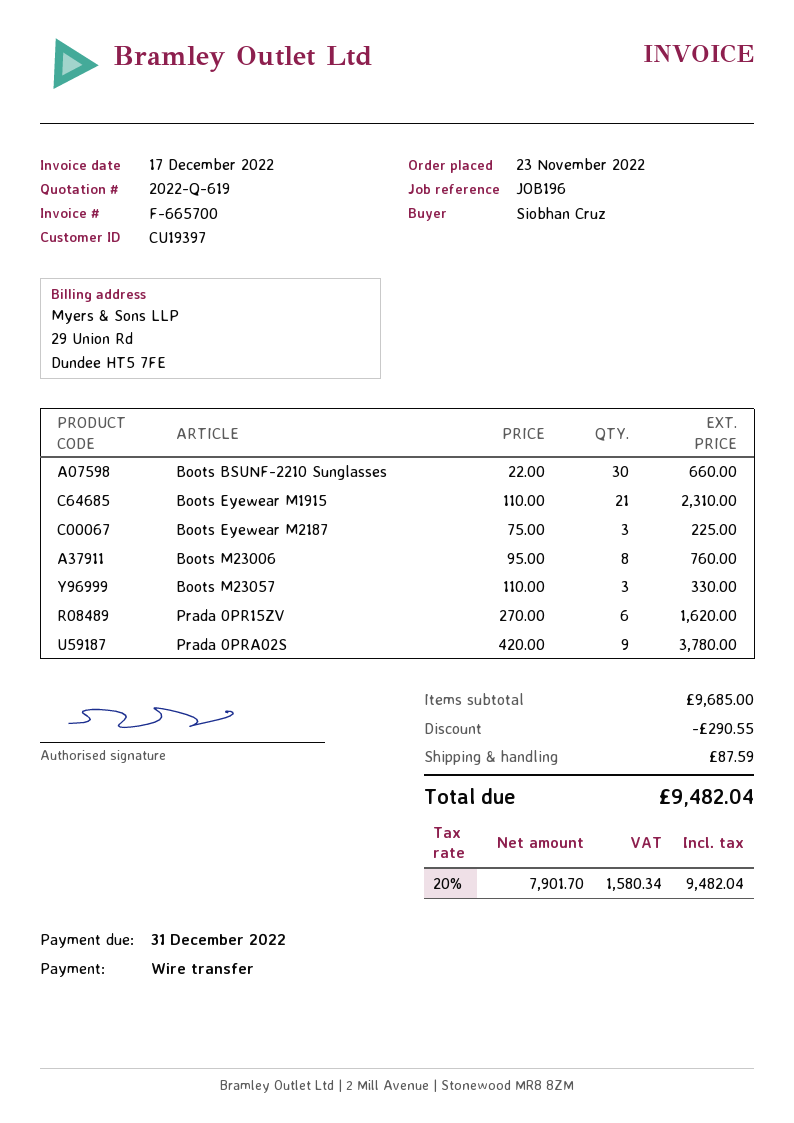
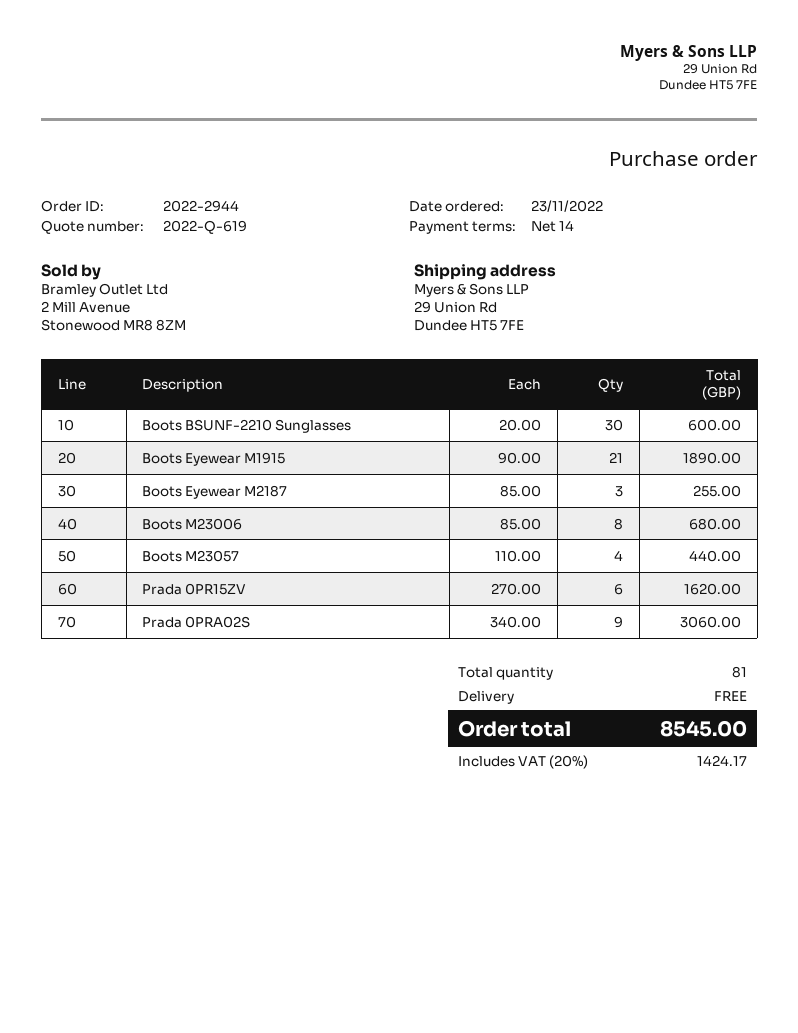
Boots BSUNF-2210 Sunglasses: 30 x 22.00 = 660.00 -> 30 x 20.00 = 600.00
Boots Eyewear M1915: 21 x 110.00 = 2310.00 -> 21 x 90.00 = 1890.00
Boots Eyewear M2187: 3 x 75.00 = 225.00 -> 3 x 85.00 = 255.00
Boots M23006: 8 x 95.00 = 760.00 -> 8 x 85.00 = 680.00
Boots M23057: 3 x 110.00 = 330.00 -> 4 x 110.00 = 440.00
Prada 0PRA02S: 9 x 420.00 = 3780.00 -> 9 x 340.00 = 3060.00
discount: 290.55 -> none
shipping: 87.59 -> 0.00
tax: 20% = 1580.34 -> 20% = 1424.17
total: 9482.04 -> 8545.00

